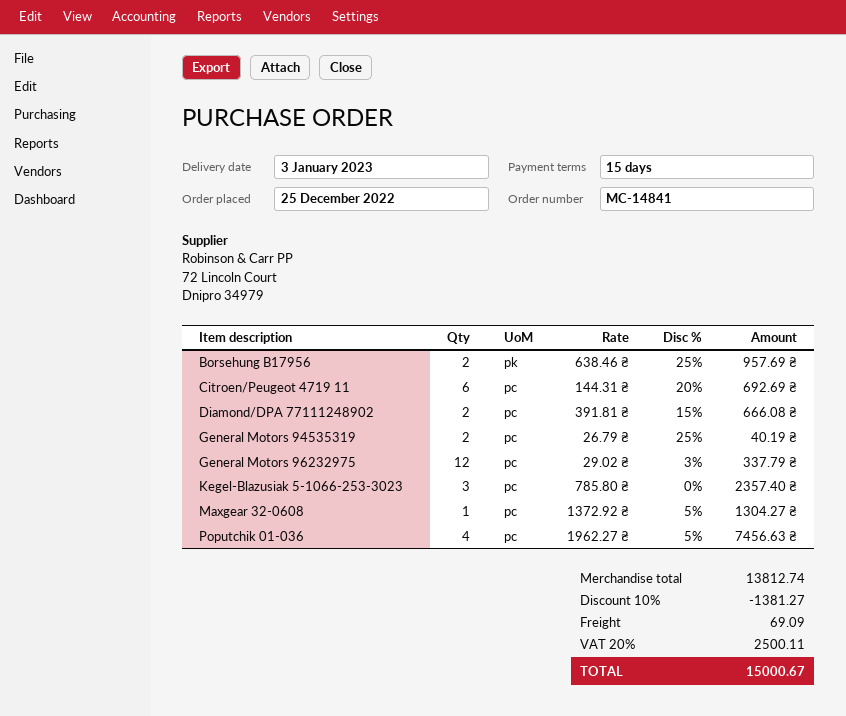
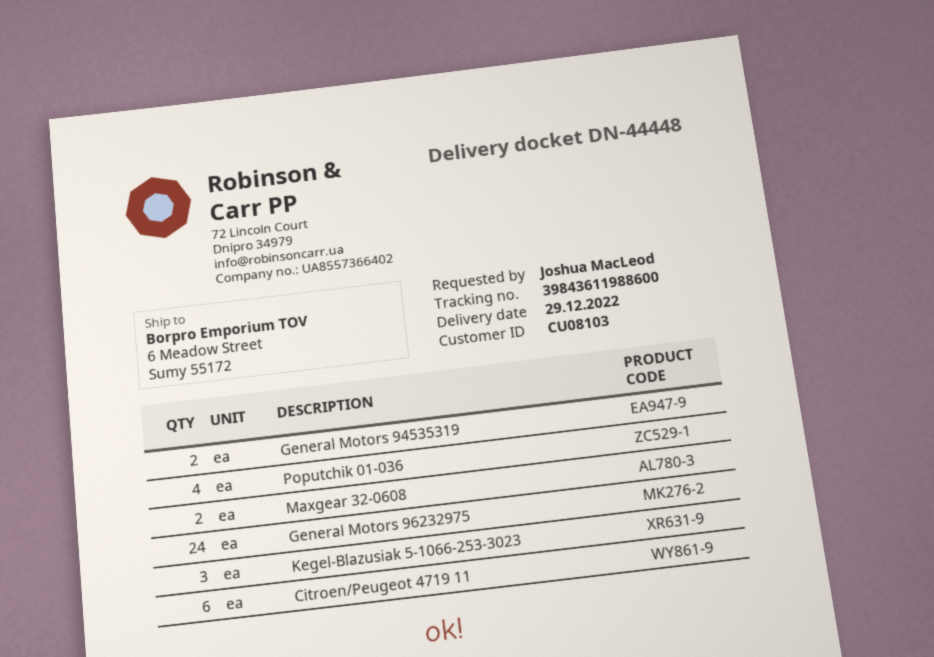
delivery date: 2023-01-03 -> 2022-12-29
Borsehung B17956: 2 -> none
Diamond/DPA 77111248902: 2 -> none
General Motors 96232975: 12 -> 24
Maxgear 32-0608: 1 -> 2

